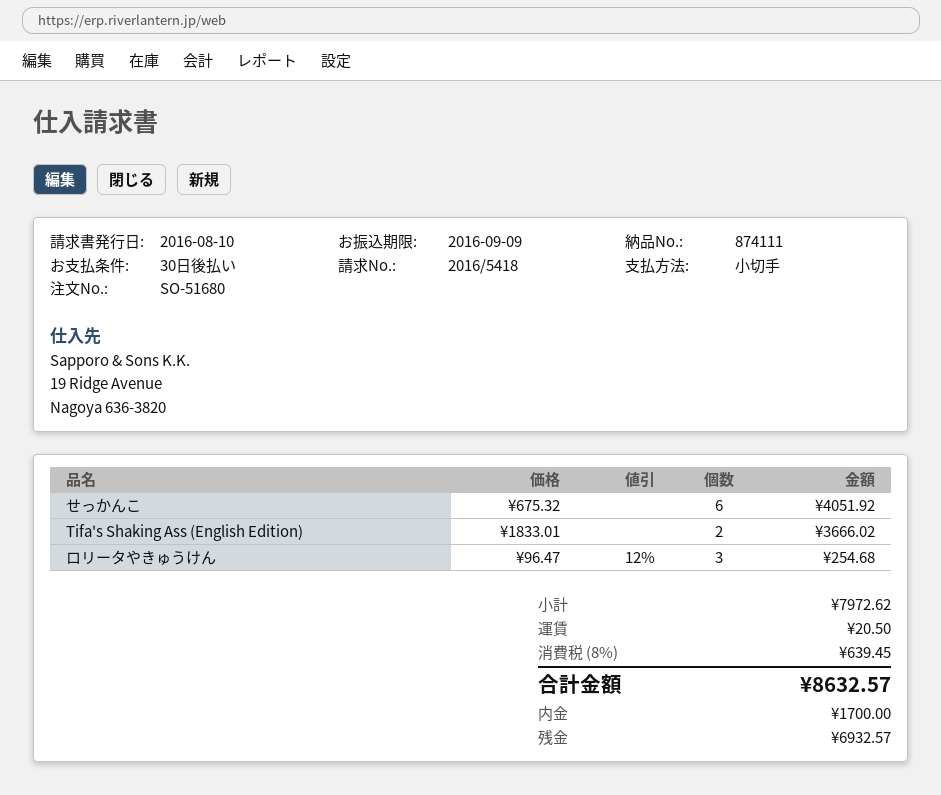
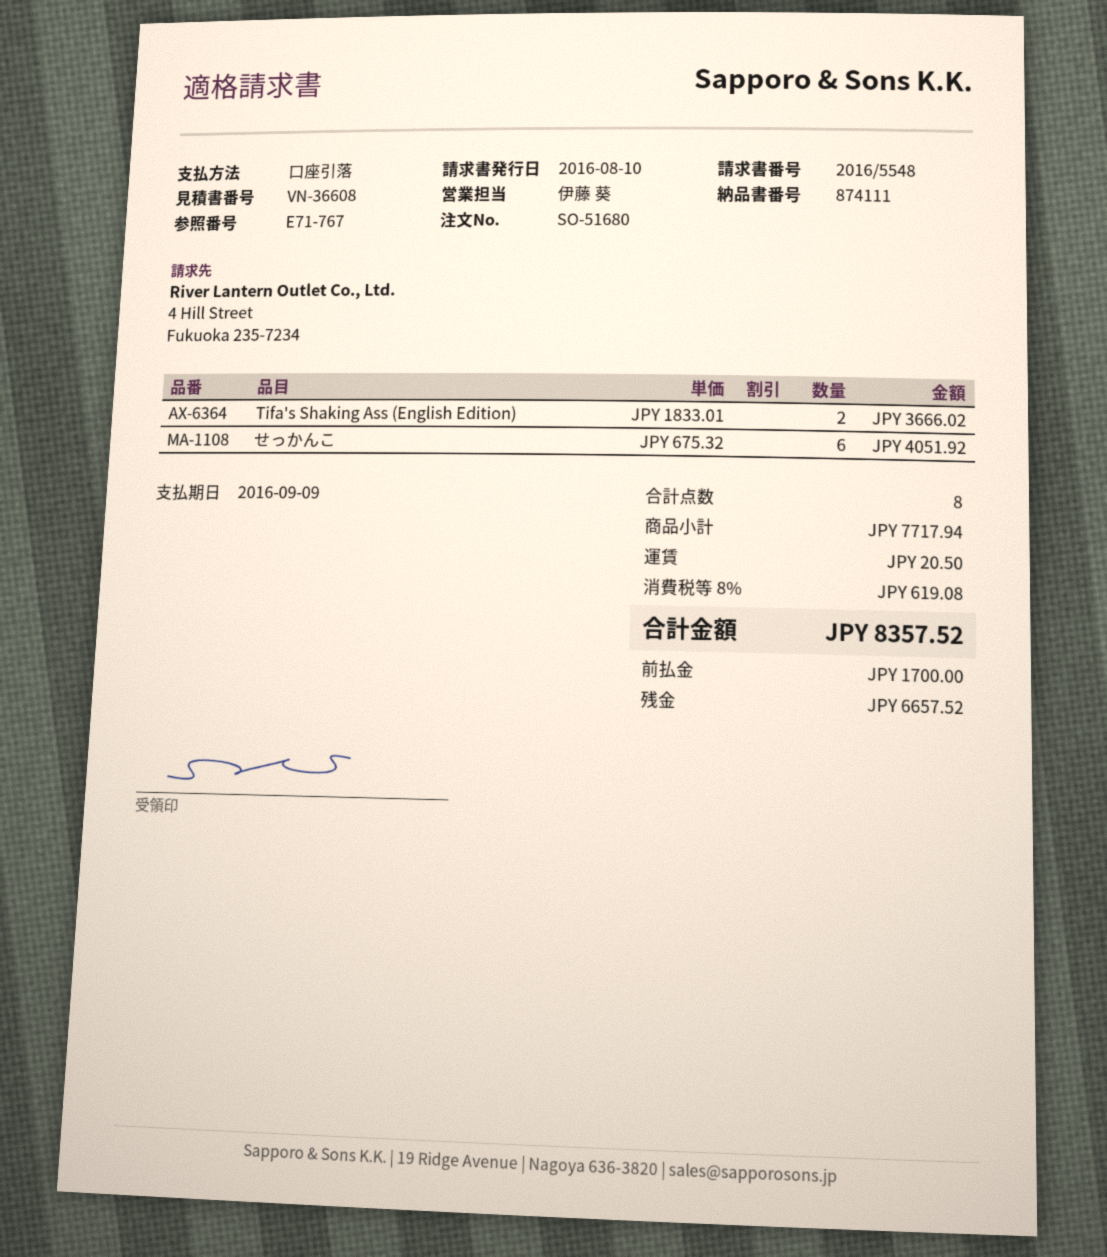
invoice number: 2016/5418 -> 2016/5548
payment method: cheque -> direct debit
ロリータやきゅうけん: 3 x 96.47 - 12% = 254.68 -> none
subtotal: 7972.62 -> 7717.94
tax: 8% = 639.45 -> 8% = 619.08
total: 8632.57 -> 8357.52
balance: 6932.57 -> 6657.52

